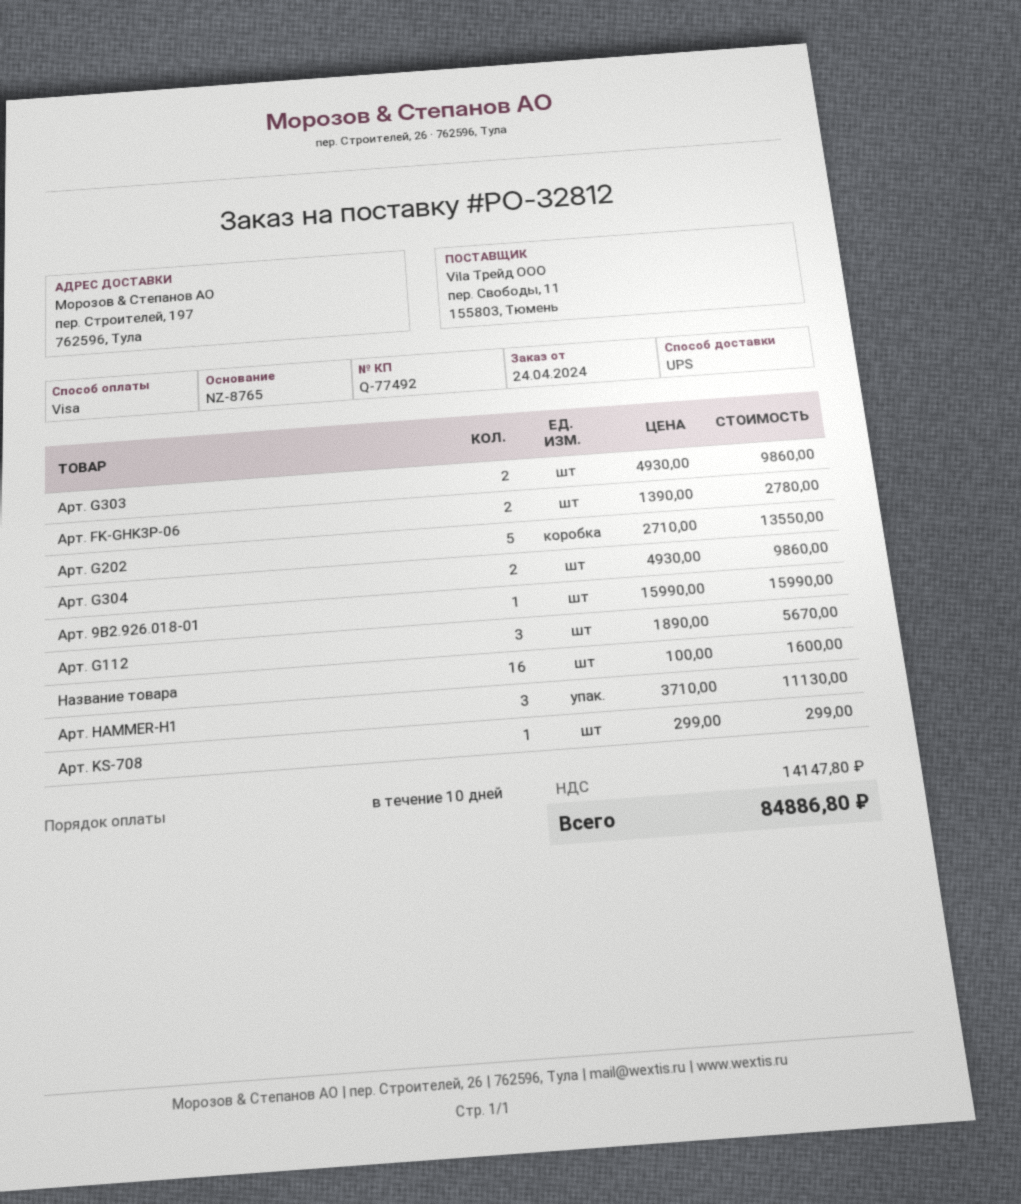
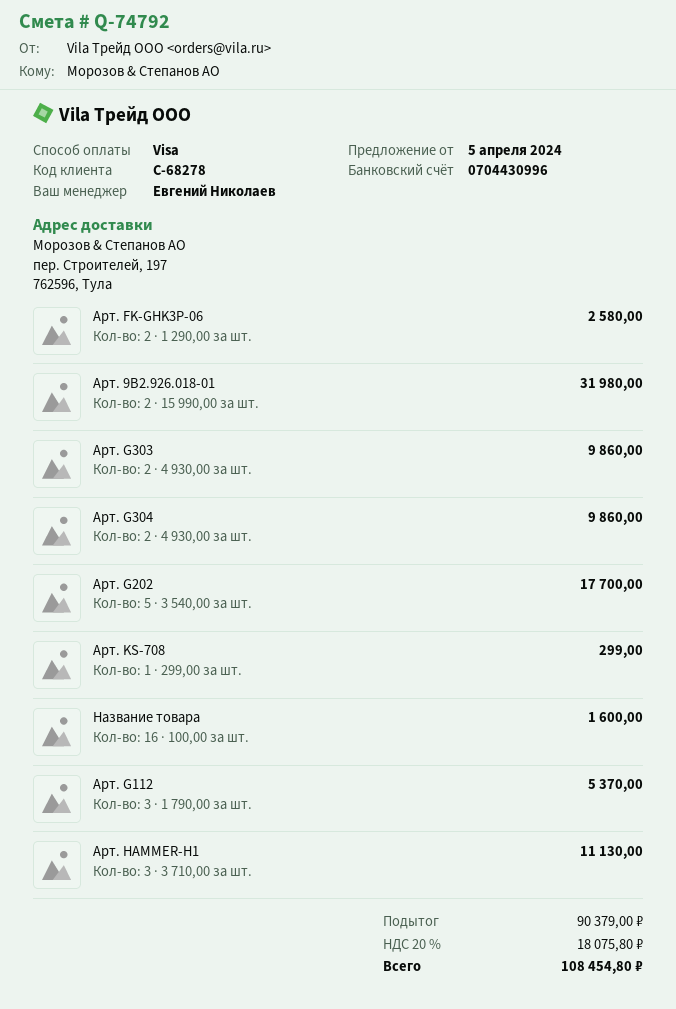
quote number: Q-77492 -> Q-74792
Арт. FK-GHK3P-06: 2 x 1390.00 = 2780.00 -> 2 x 1290.00 = 2580.00
Арт. G202: 5 x 2710.00 = 13550.00 -> 5 x 3540.00 = 17700.00
Арт. 9B2.926.018-01: 1 x 15990.00 = 15990.00 -> 2 x 15990.00 = 31980.00
Арт. G112: 3 x 1890.00 = 5670.00 -> 3 x 1790.00 = 5370.00
tax: 14147.80 -> 18075.80
total: 84886.80 -> 108454.80

